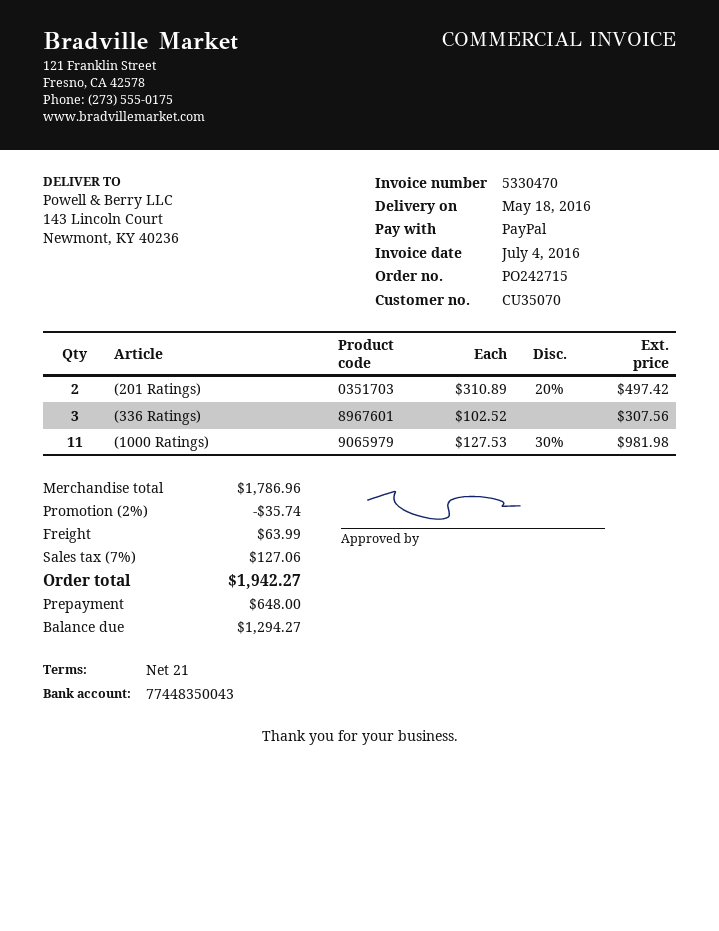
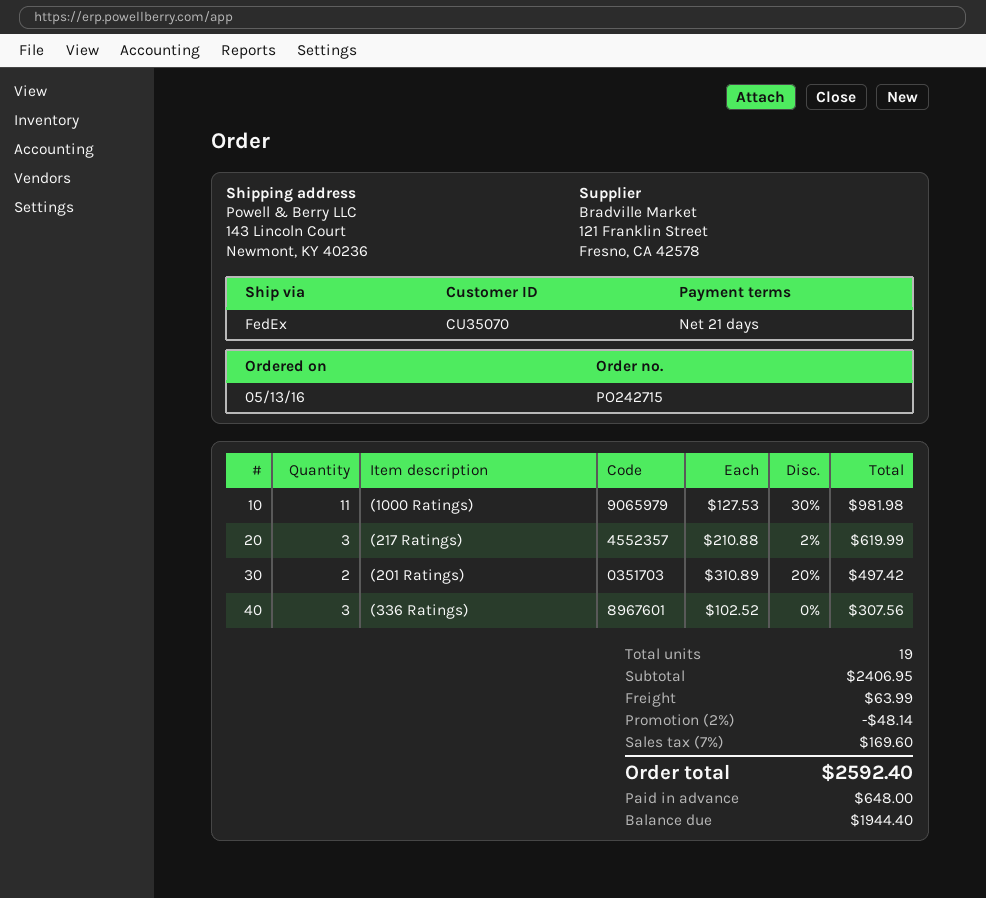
(217 Ratings): none -> 3 x 210.88 - 2% = 619.99
subtotal: 1786.96 -> 2406.95
discount: 2% = 35.74 -> 2% = 48.14
tax: 7% = 127.06 -> 7% = 169.60
total: 1942.27 -> 2592.40
balance: 1294.27 -> 1944.40

